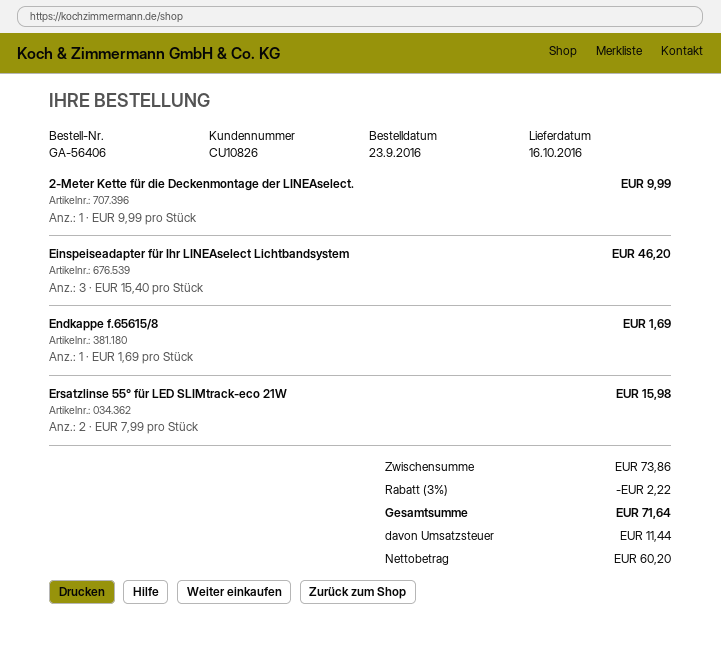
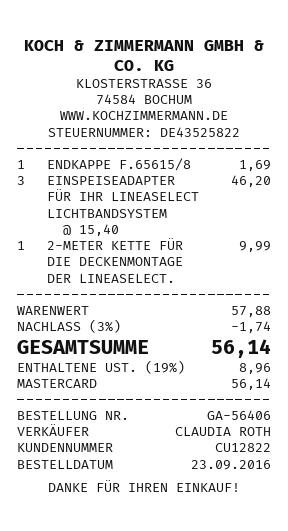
customer number: CU10826 -> CU12822
Ersatzlinse 55° für LED SLIMtrack-eco 21W: 2 x 7.99 = 15.98 -> none
subtotal: 73.86 -> 57.88
discount: 3% = 2.22 -> 3% = 1.74
tax: 11.44 -> 8.96
total: 71.64 -> 56.14

